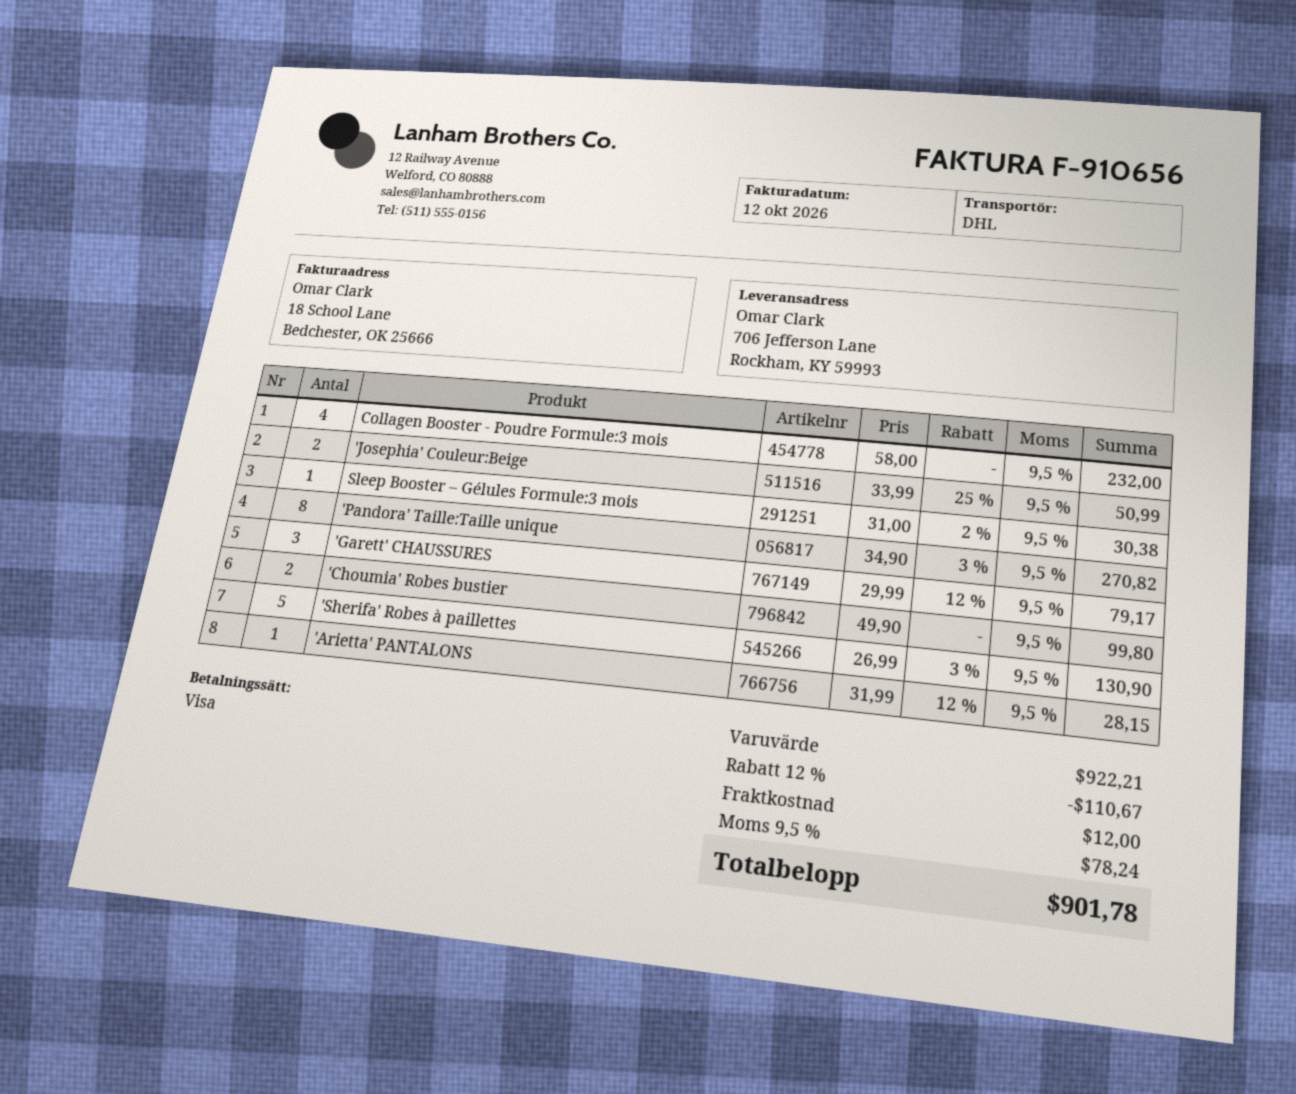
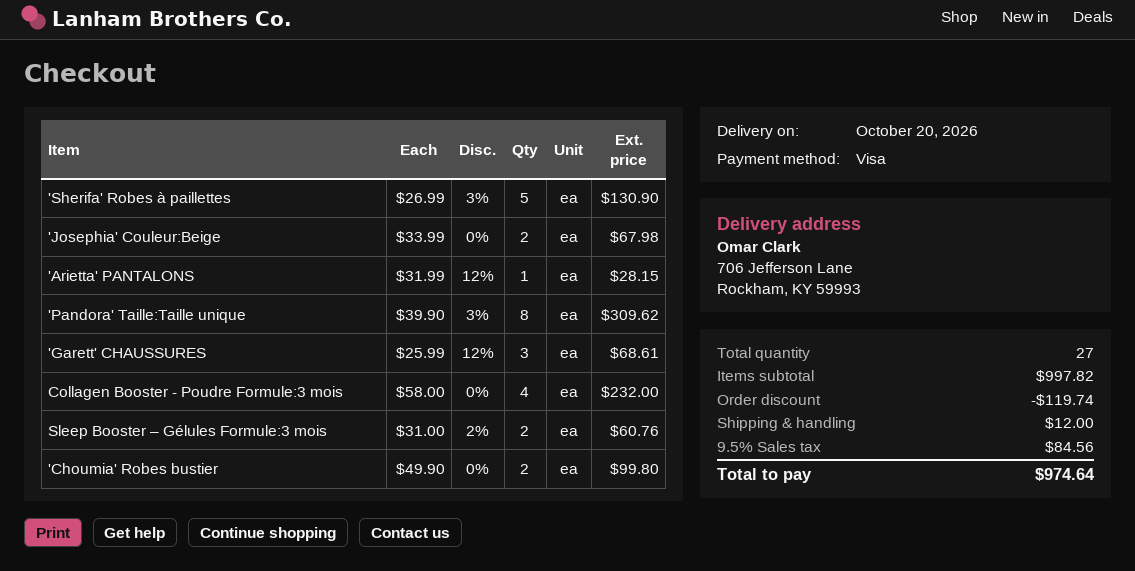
'Josephia' Couleur:Beige: 2 x 33.99 - 25% = 50.99 -> 2 x 33.99 = 67.98
Sleep Booster – Gélules Formule:3 mois: 1 x 31.00 - 2% = 30.38 -> 2 x 31.00 - 2% = 60.76
'Pandora' Taille:Taille unique: 8 x 34.90 - 3% = 270.82 -> 8 x 39.90 - 3% = 309.62
'Garett' CHAUSSURES: 3 x 29.99 - 12% = 79.17 -> 3 x 25.99 - 12% = 68.61
subtotal: 922.21 -> 997.82
discount: 110.67 -> 119.74
tax: 9.5% = 78.24 -> 9.5% = 84.56
total: 901.78 -> 974.64

